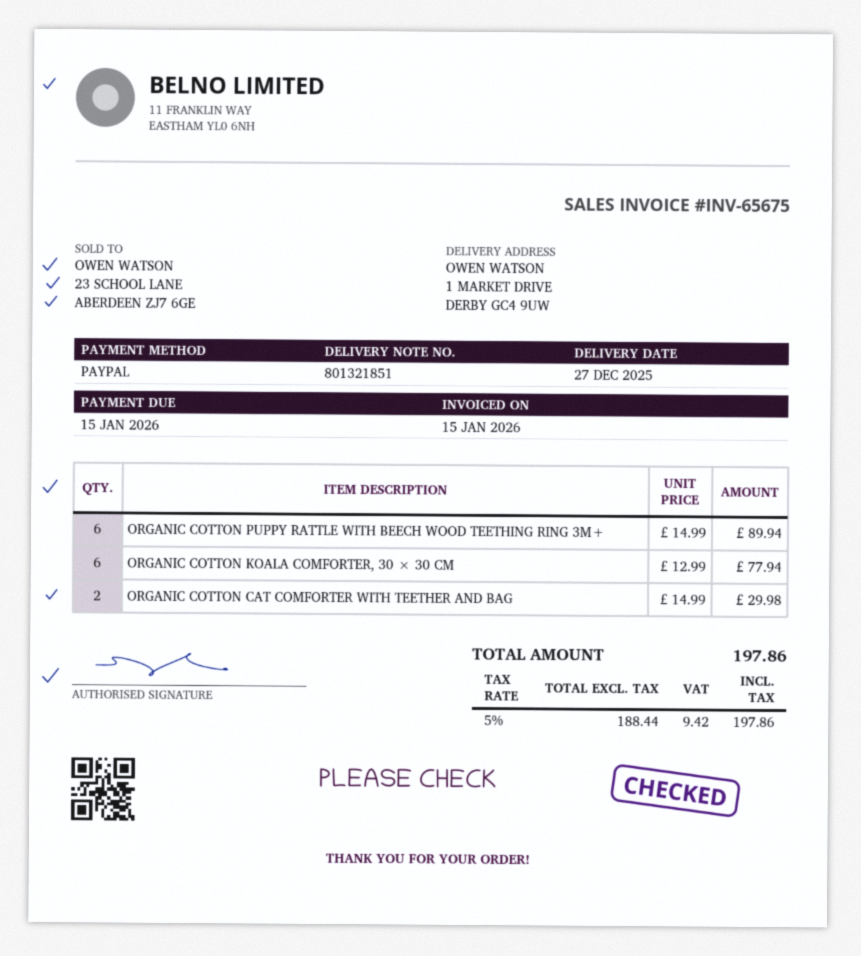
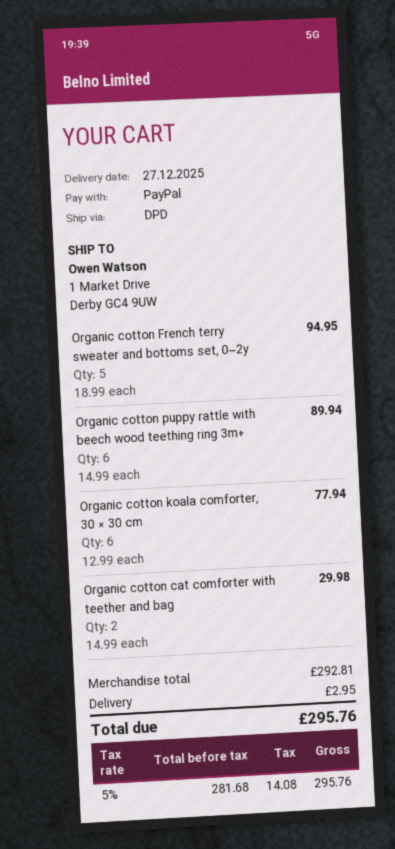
Organic cotton French terry sweater and bottoms set, 0–2y: none -> 5 x 18.99 = 94.95
shipping: none -> 2.95
net: 188.44 -> 281.68
tax: 5% = 9.42 -> 5% = 14.08
total: 197.86 -> 295.76

